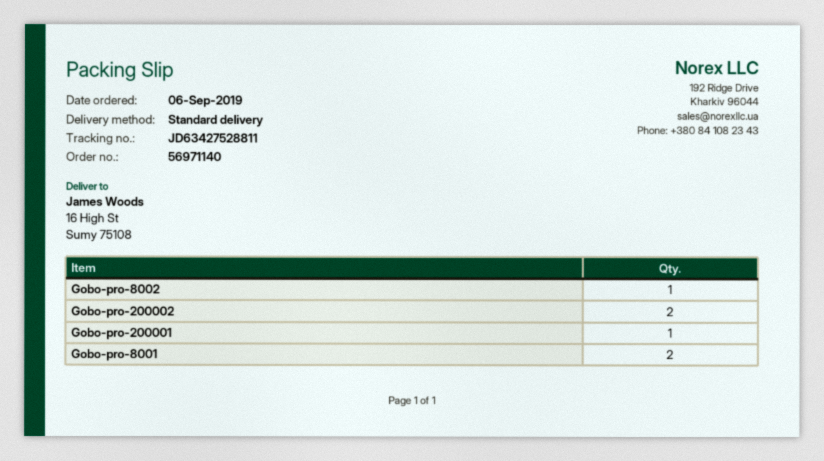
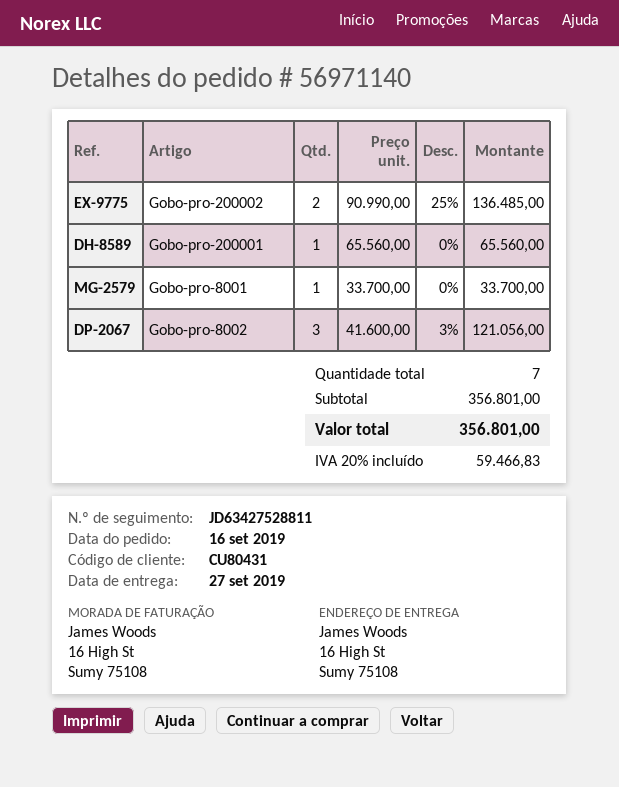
order date: 2019-09-06 -> 2019-09-16
Gobo-pro-8002: 1 -> 3
Gobo-pro-8001: 2 -> 1

